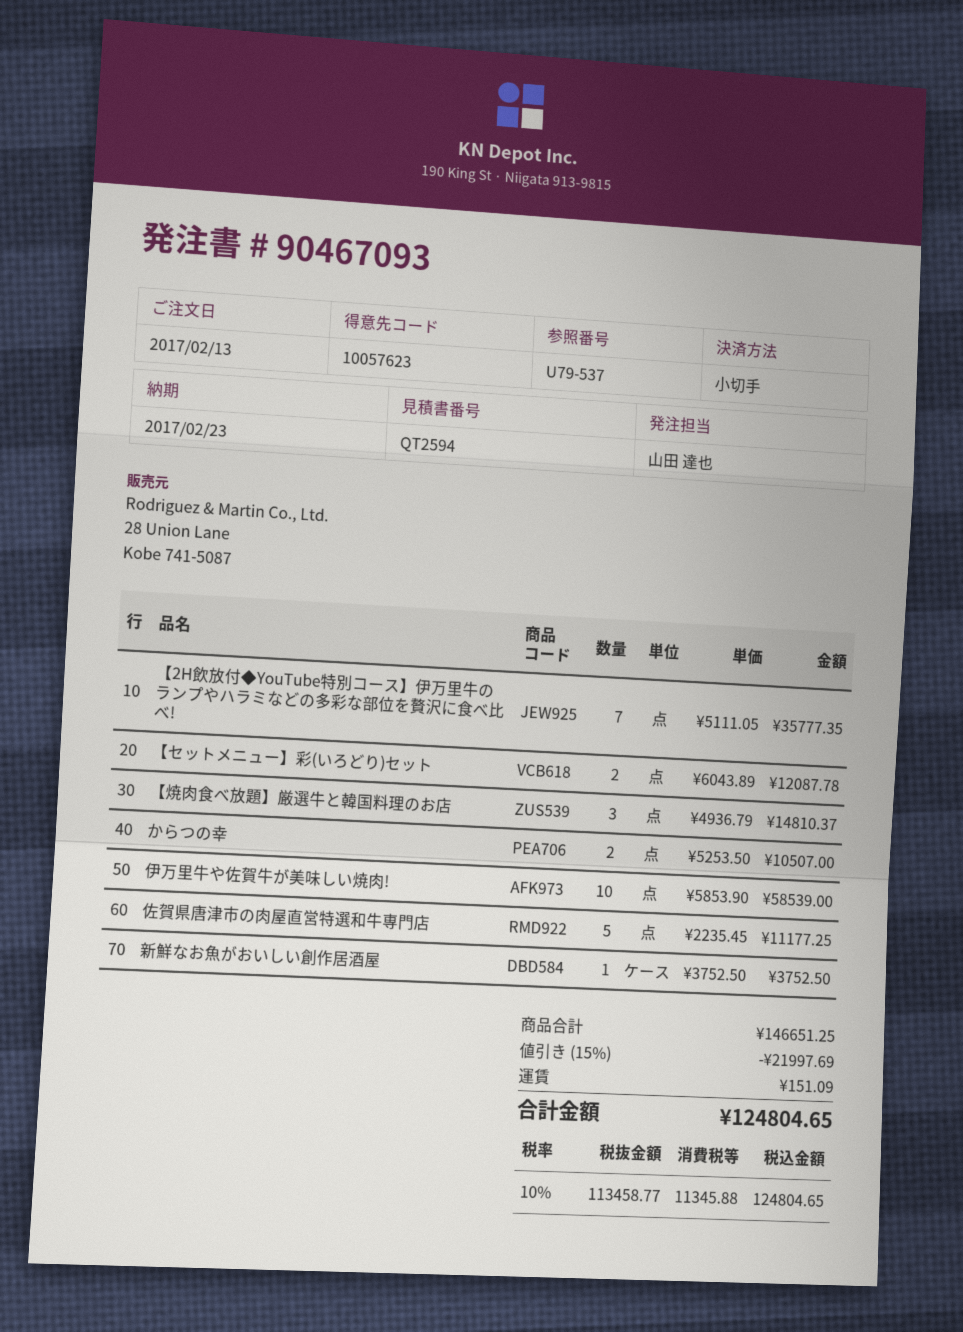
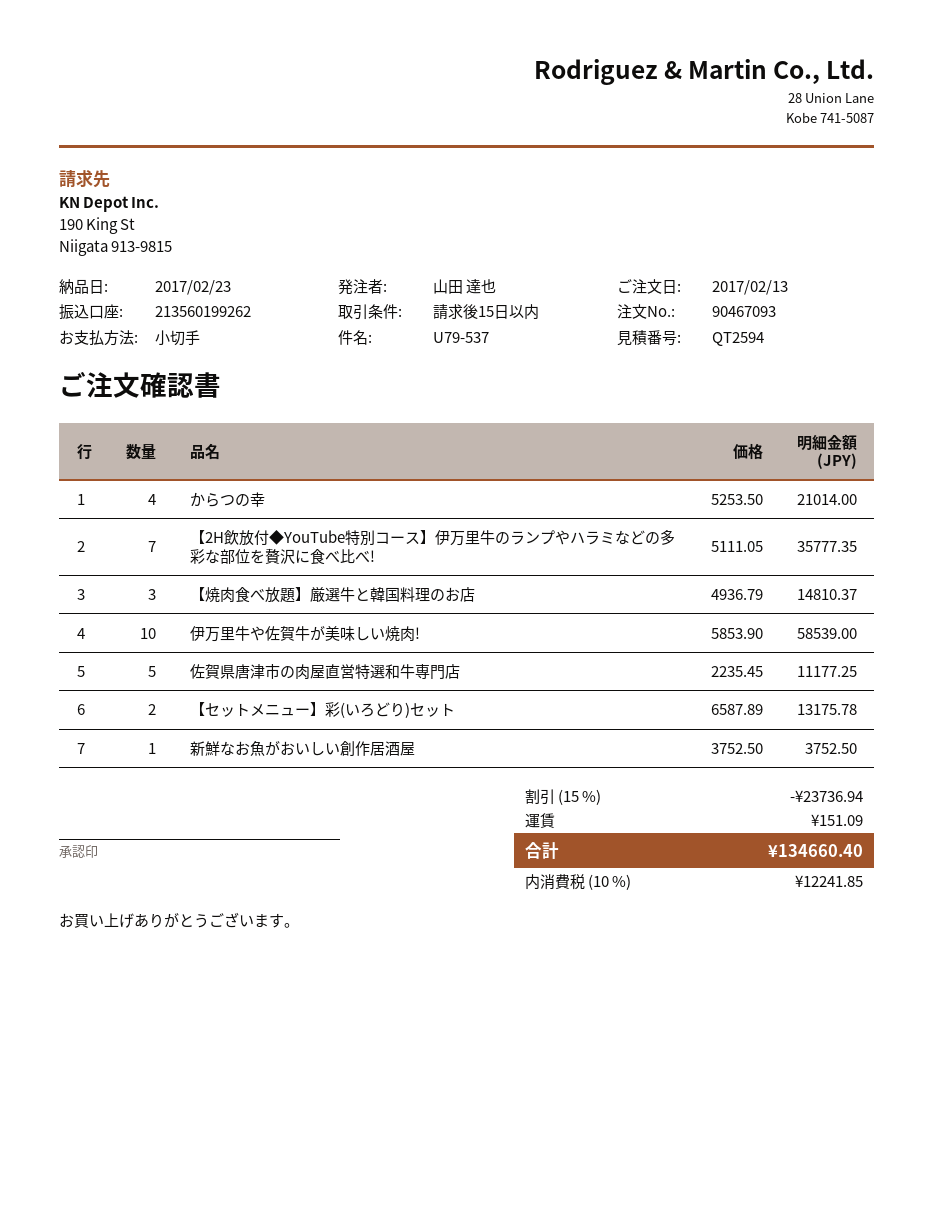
【セットメニュー】彩(いろどり)セット: 2 x 6043.89 = 12087.78 -> 2 x 6587.89 = 13175.78
からつの幸: 2 x 5253.50 = 10507.00 -> 4 x 5253.50 = 21014.00
discount: 15% = 21997.69 -> 15% = 23736.94
tax: 10% = 11345.88 -> 10% = 12241.85
total: 124804.65 -> 134660.40

